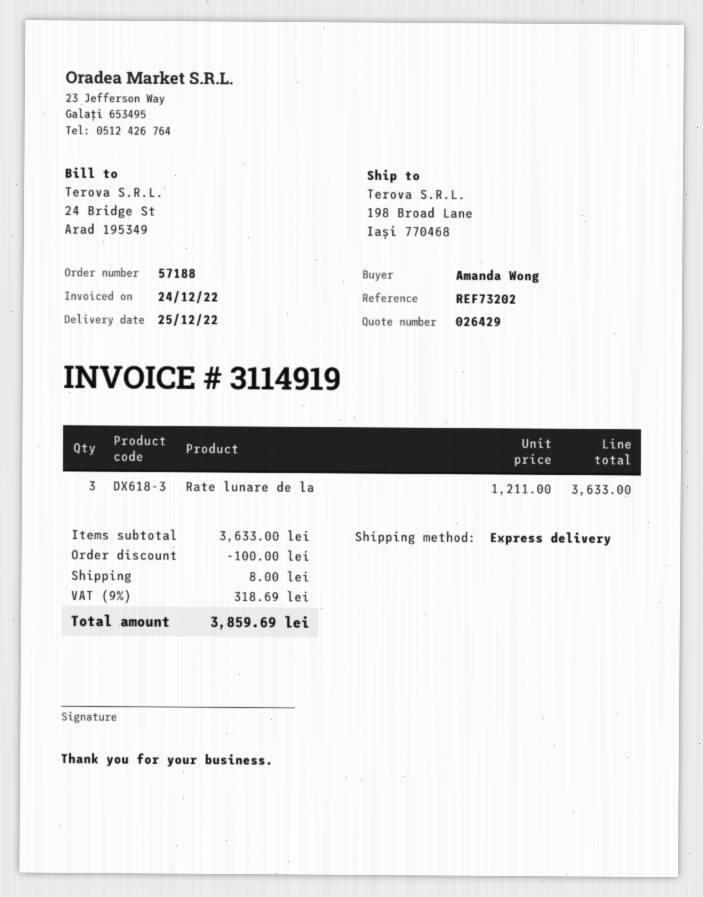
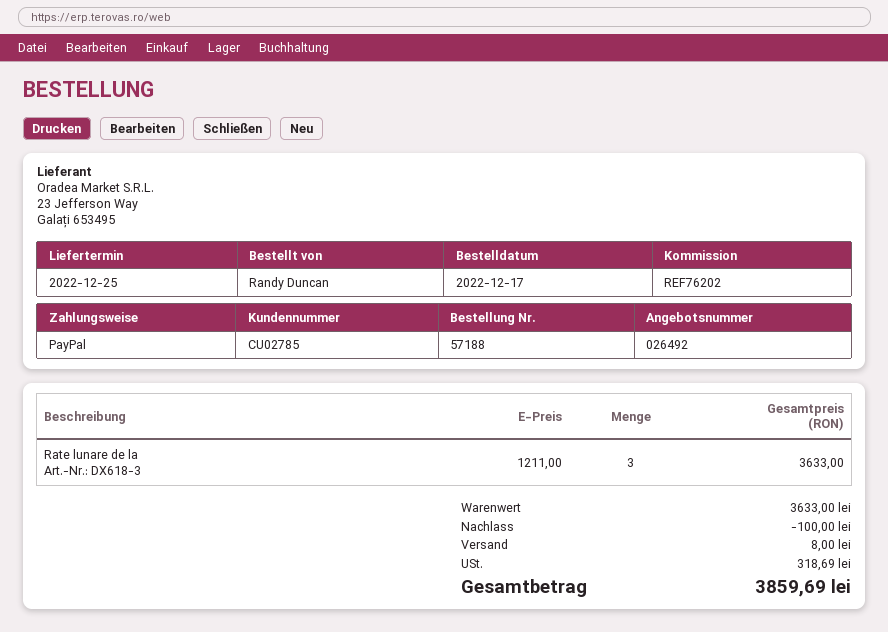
quote number: 026429 -> 026492
reference: REF73202 -> REF76202
ordered by: Amanda Wong -> Randy Duncan

